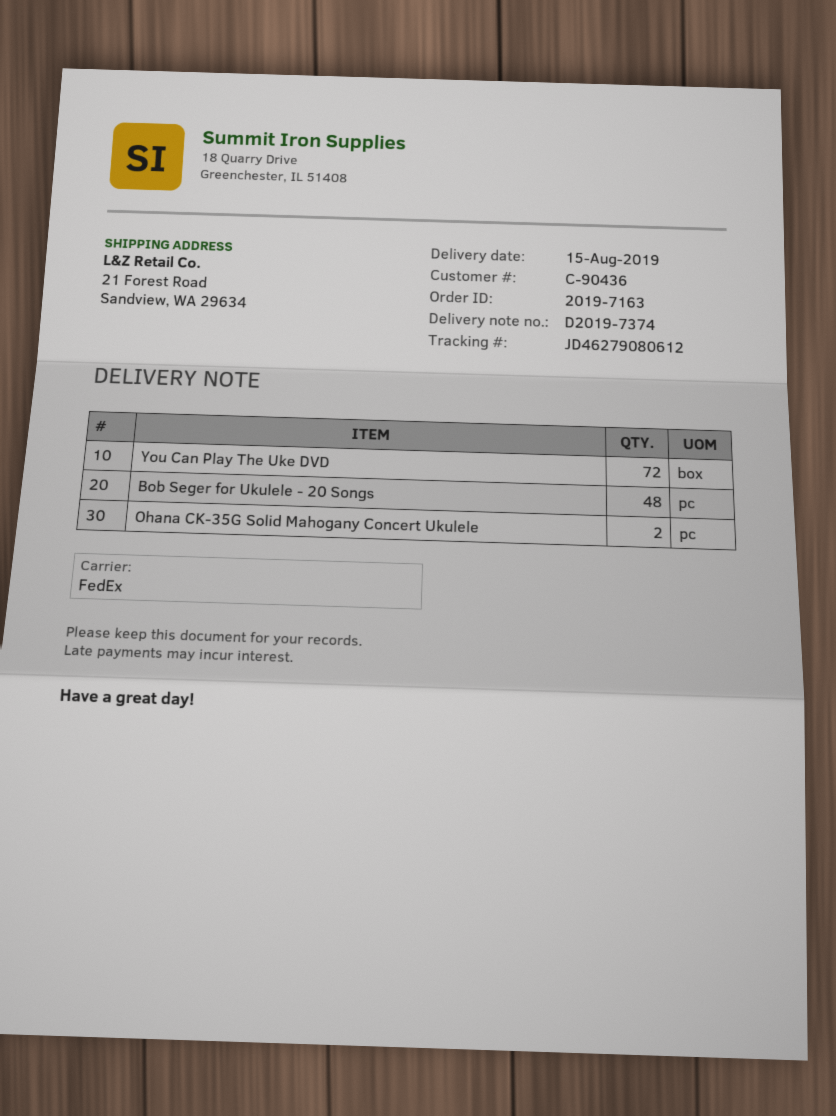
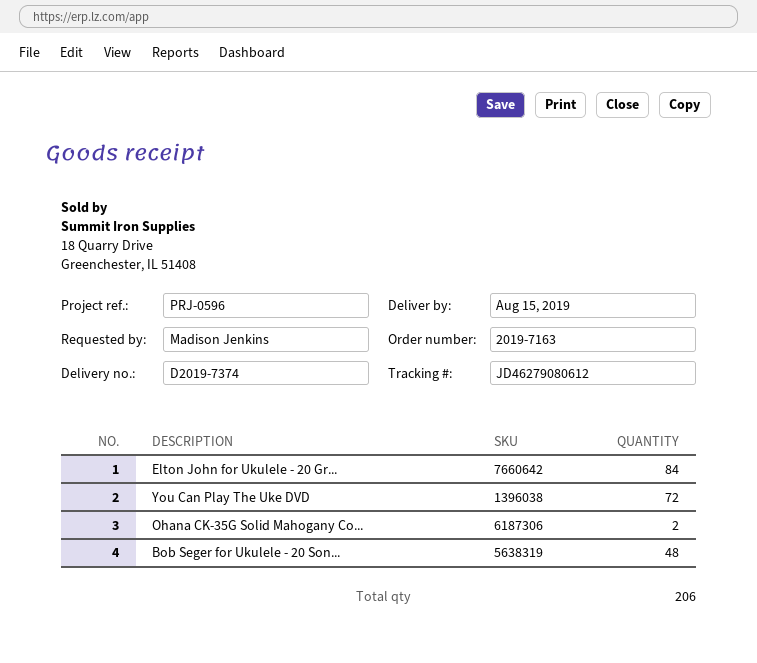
Elton John for Ukulele - 20 Gr...: none -> 84

